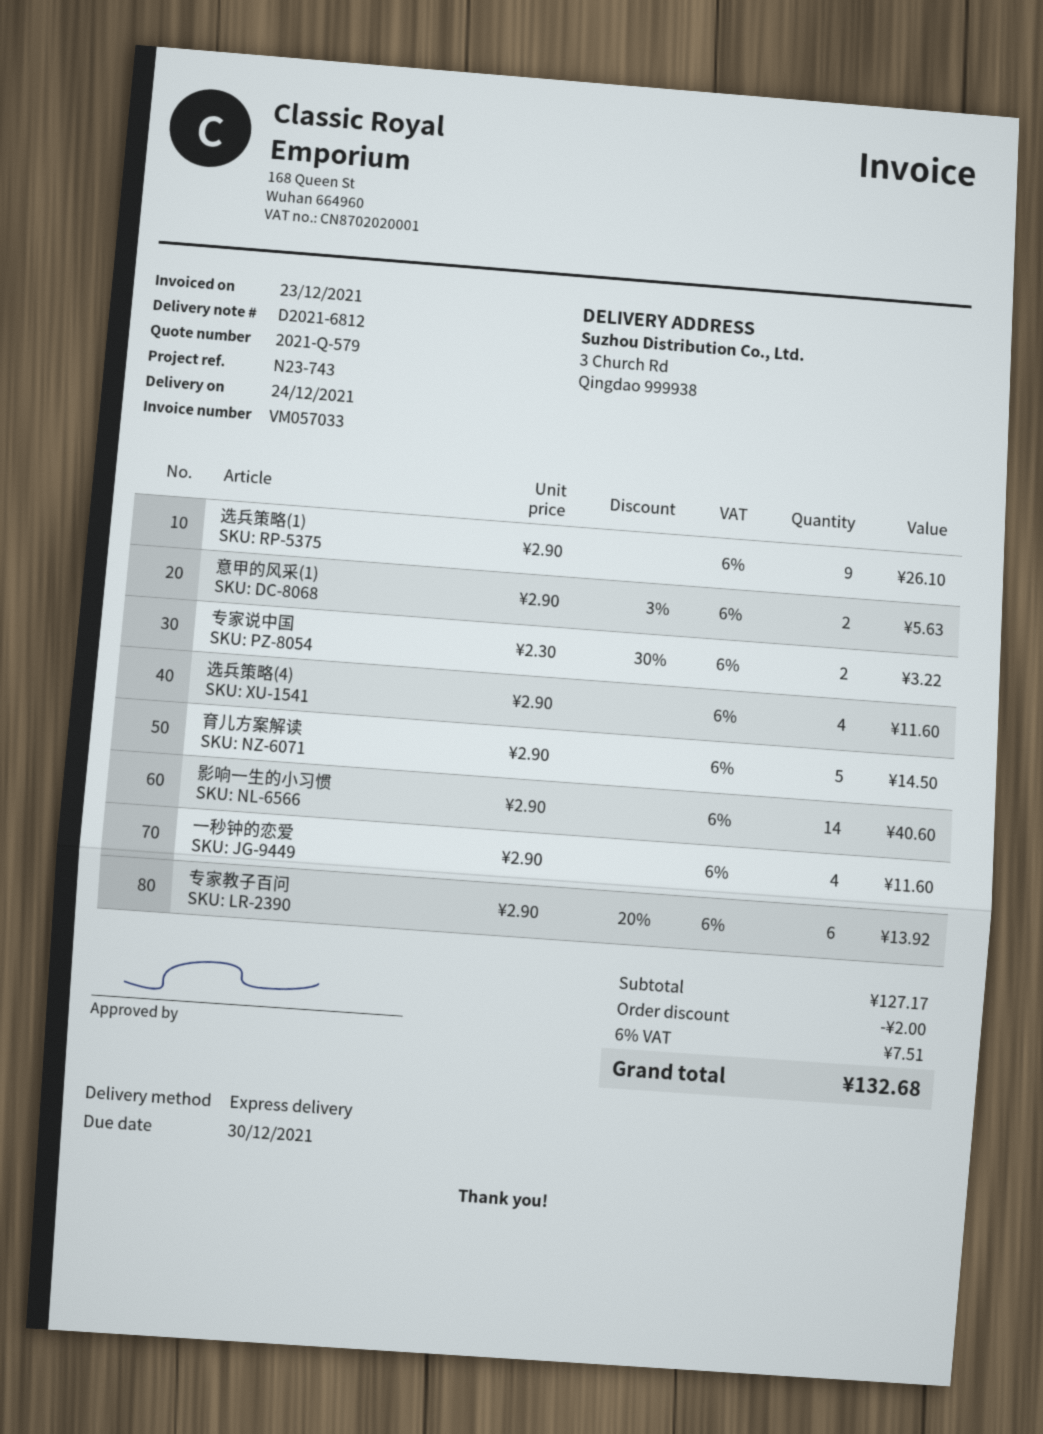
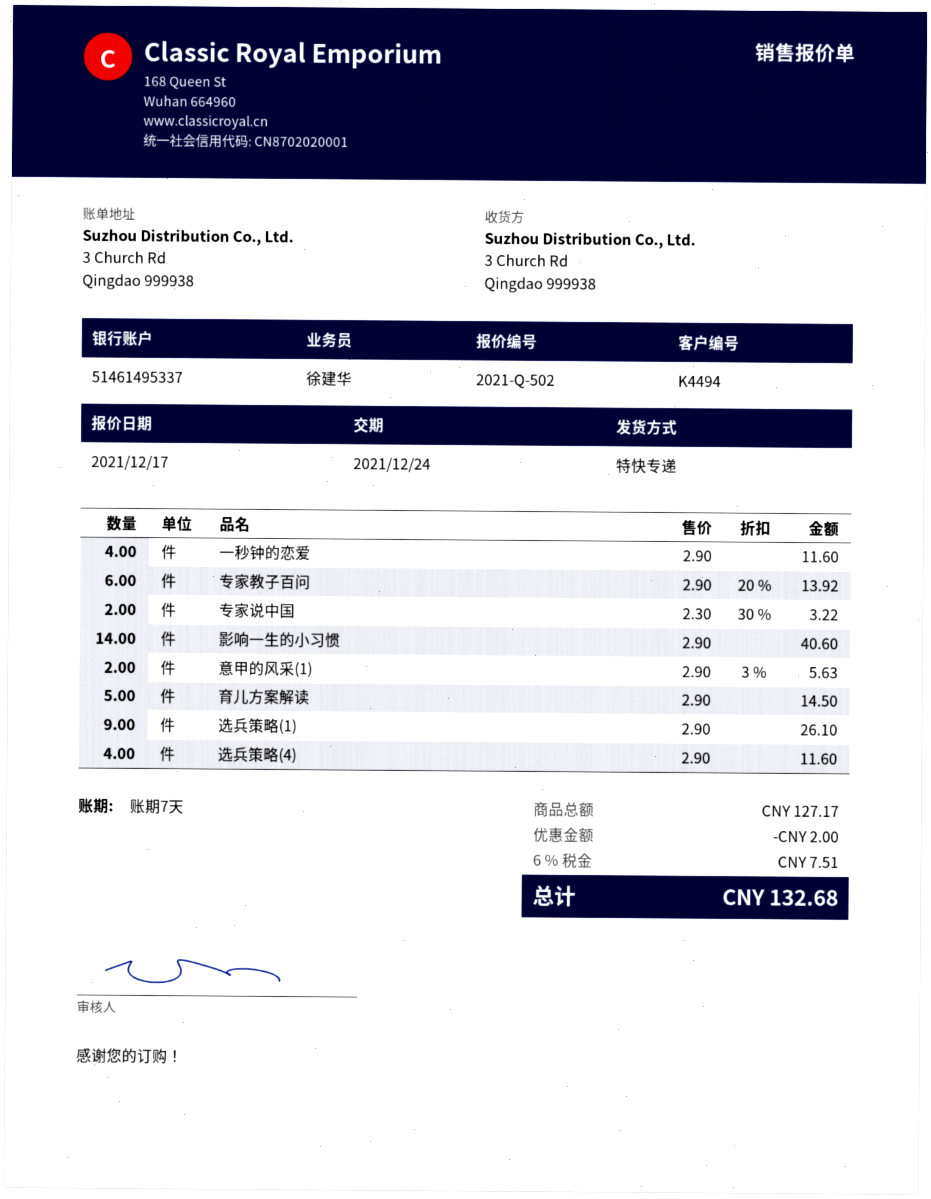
quote number: 2021-Q-579 -> 2021-Q-502

